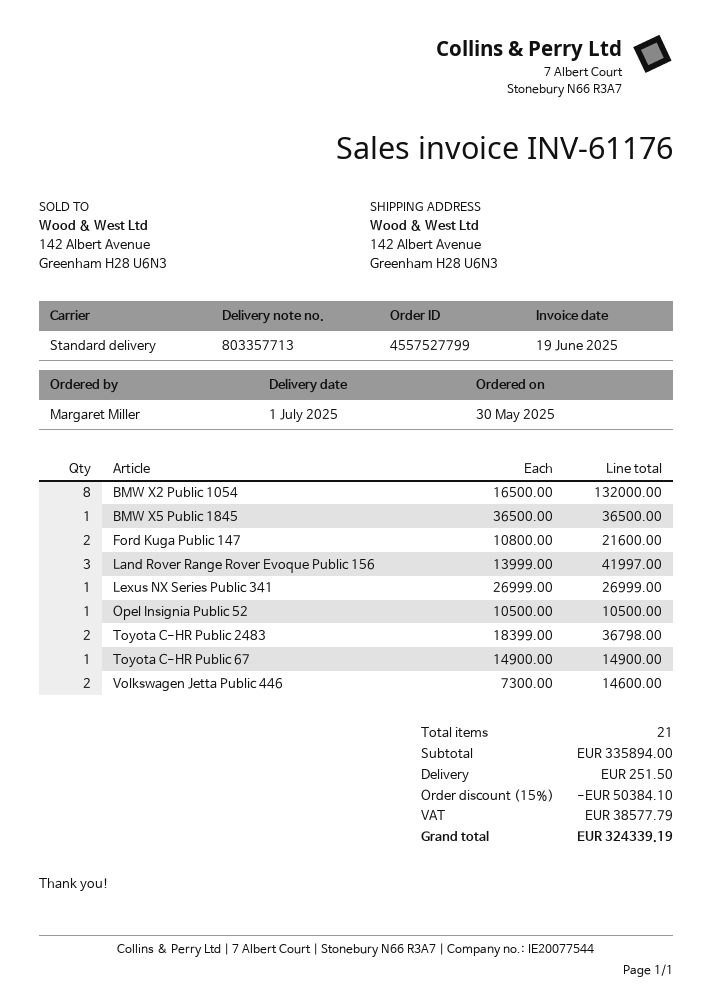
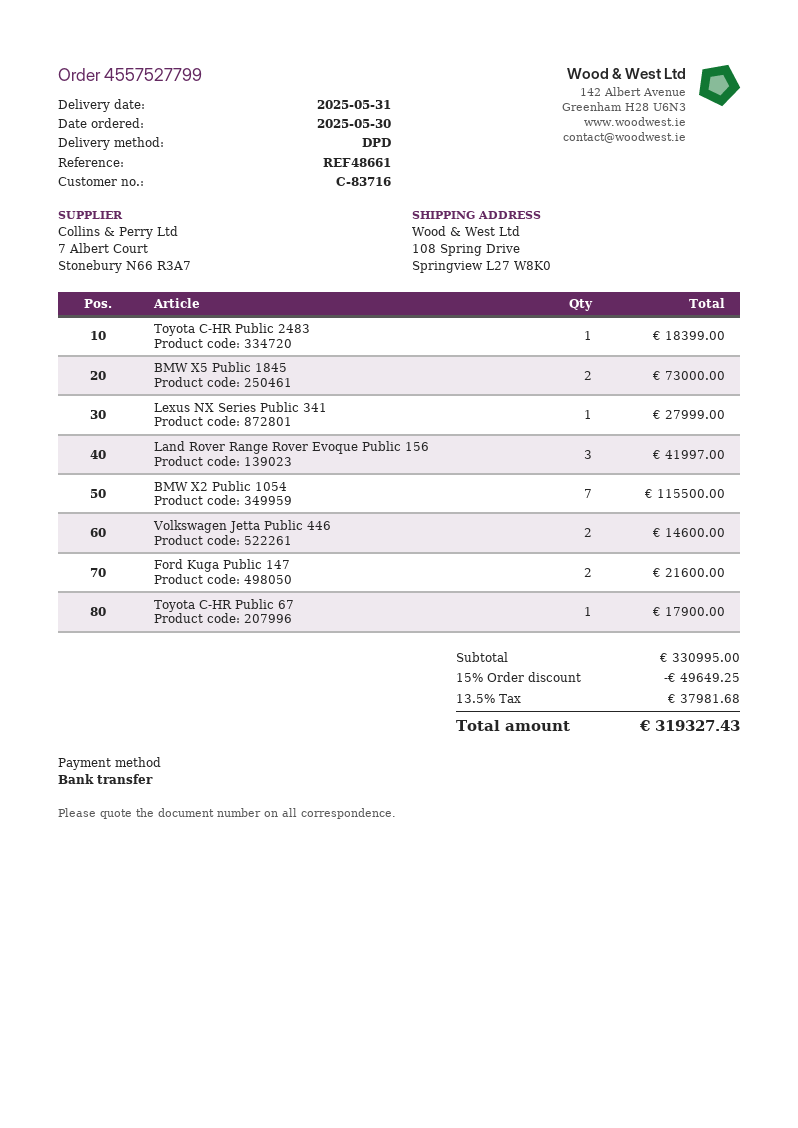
delivery date: 2025-07-01 -> 2025-05-31
shipping method: standard -> DPD
ship to: 142 Albert Avenue, Greenham H28 U6N3 -> 108 Spring Drive, Springview L27 W8K0
BMW X2 Public 1054: 8 for 132000.00 -> 7 for 115500.00
BMW X5 Public 1845: 1 for 36500.00 -> 2 for 73000.00
Lexus NX Series Public 341: 1 for 26999.00 -> 1 for 27999.00
Opel Insignia Public 52: 1 for 10500.00 -> none
Toyota C-HR Public 2483: 2 for 36798.00 -> 1 for 18399.00
Toyota C-HR Public 67: 1 for 14900.00 -> 1 for 17900.00
subtotal: 335894.00 -> 330995.00
discount: 15% = 50384.10 -> 15% = 49649.25
shipping: 251.50 -> none
tax: 38577.79 -> 37981.68
total: 324339.19 -> 319327.43

